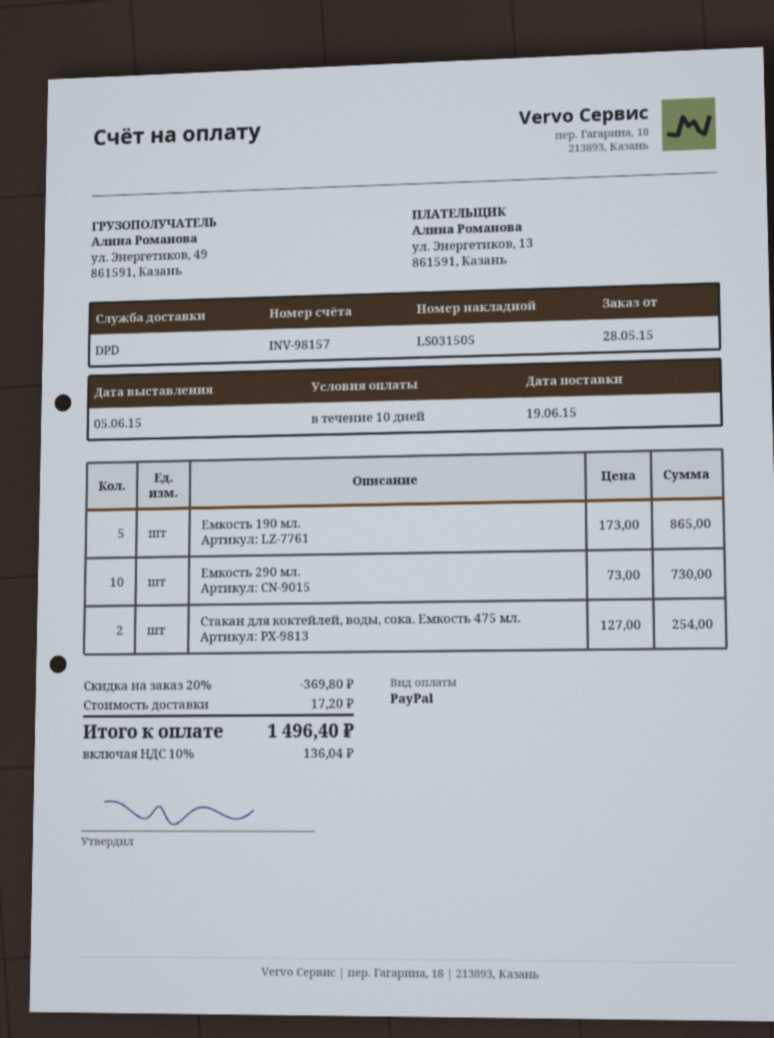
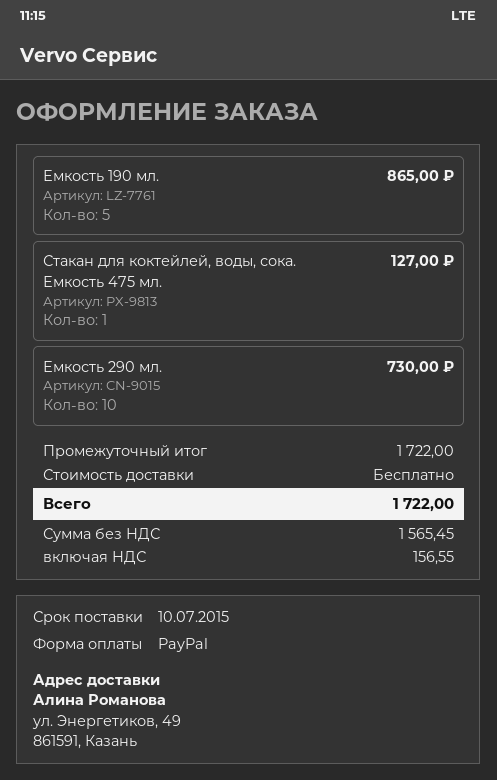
delivery date: 2015-06-19 -> 2015-07-10
Стакан для коктейлей, воды, сока. Емкость 475 мл.: 2 for 254.00 -> 1 for 127.00
discount: 20% = 369.80 -> none
shipping: 17.20 -> 0.00
tax: 136.04 -> 156.55
total: 1496.40 -> 1722.00

